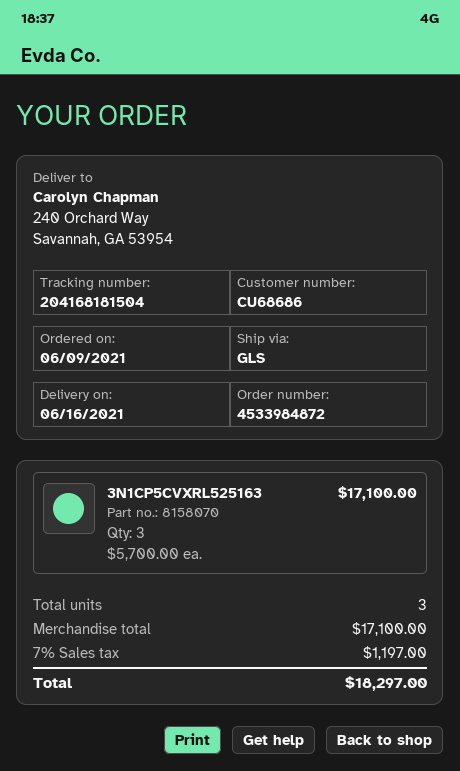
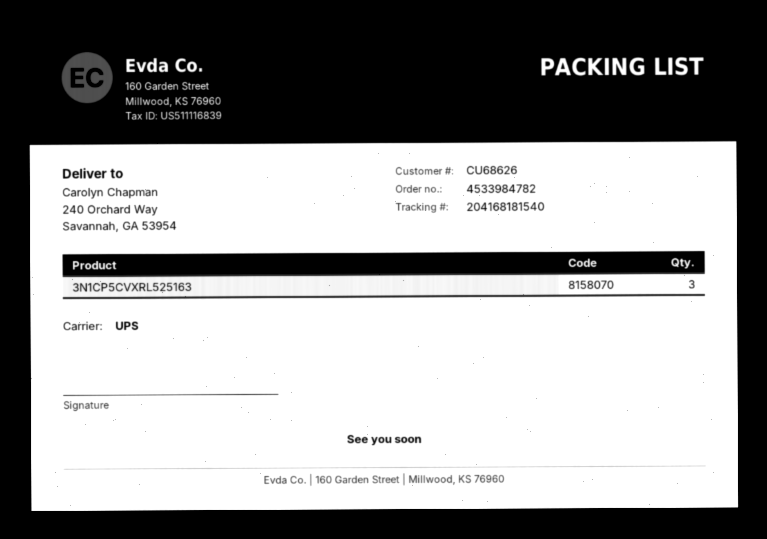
order number: 4533984872 -> 4533984782
customer number: CU68686 -> CU68626
shipping method: GLS -> UPS
tracking number: 204168181504 -> 204168181540

